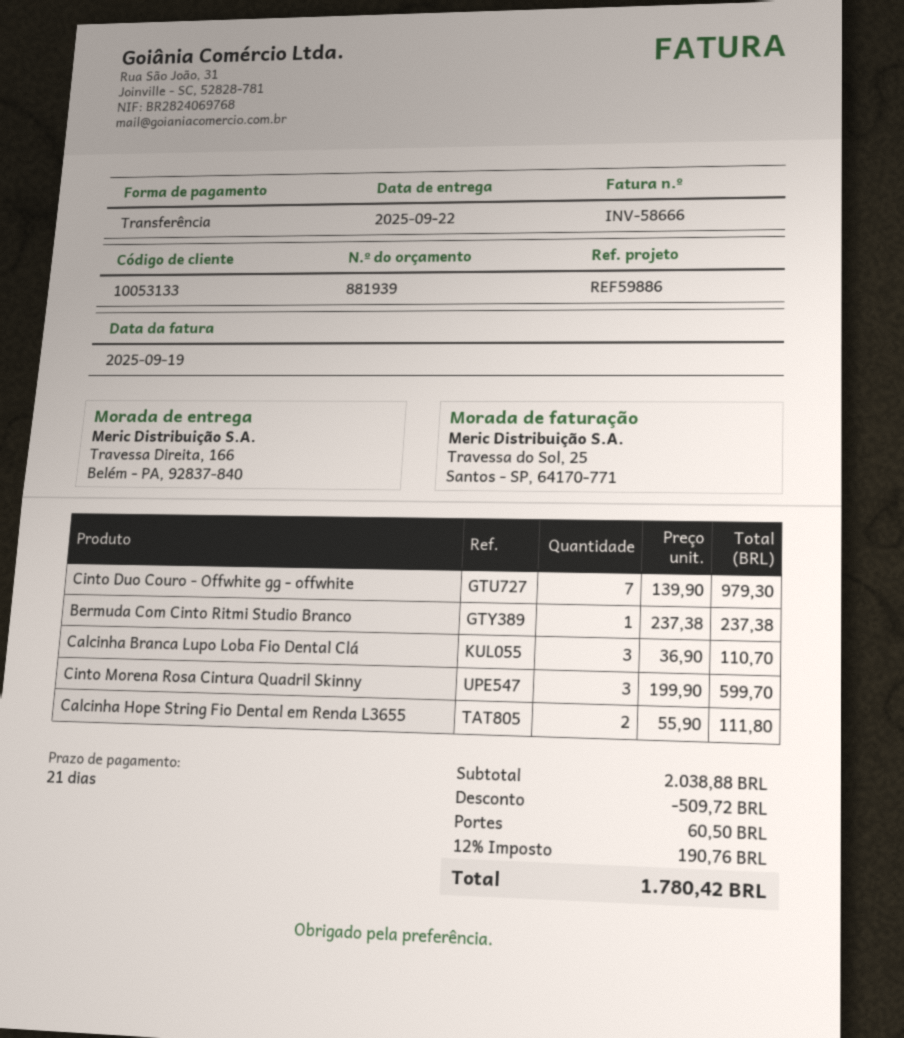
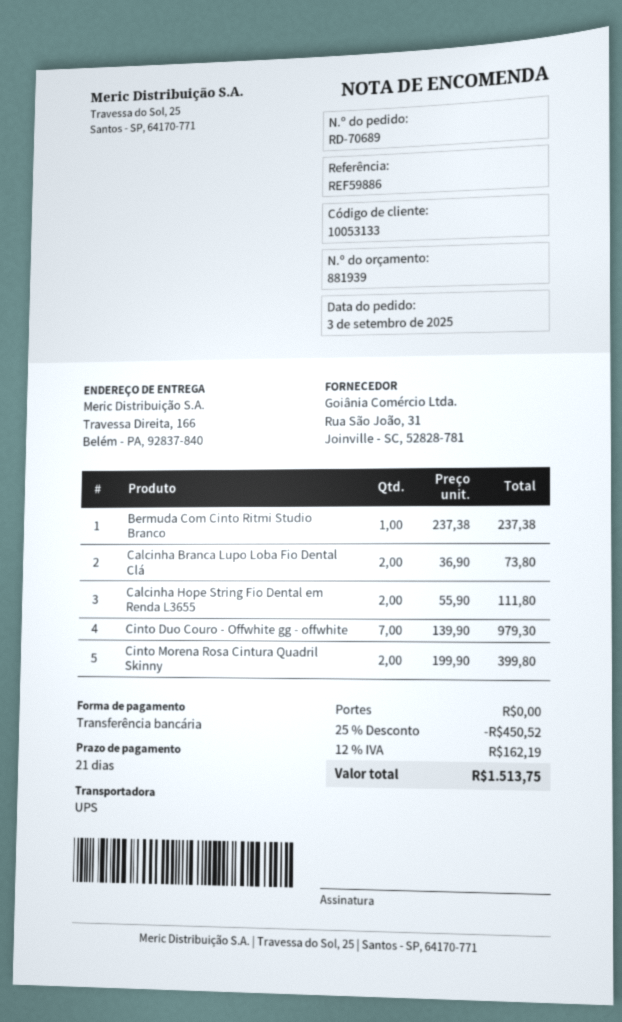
Calcinha Branca Lupo Loba Fio Dental Clá: 3 x 36.90 = 110.70 -> 2 x 36.90 = 73.80
Cinto Morena Rosa Cintura Quadril Skinny: 3 x 199.90 = 599.70 -> 2 x 199.90 = 399.80
discount: 509.72 -> 450.52
shipping: 60.50 -> 0.00
tax: 12% = 190.76 -> 12% = 162.19
total: 1780.42 -> 1513.75

